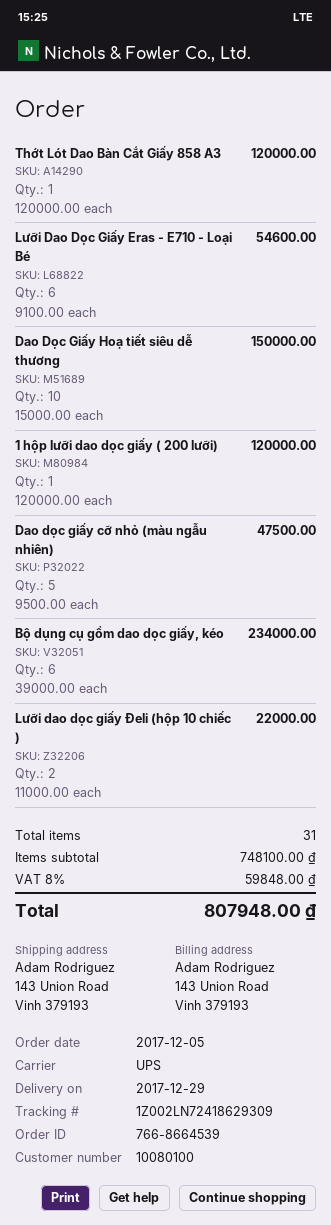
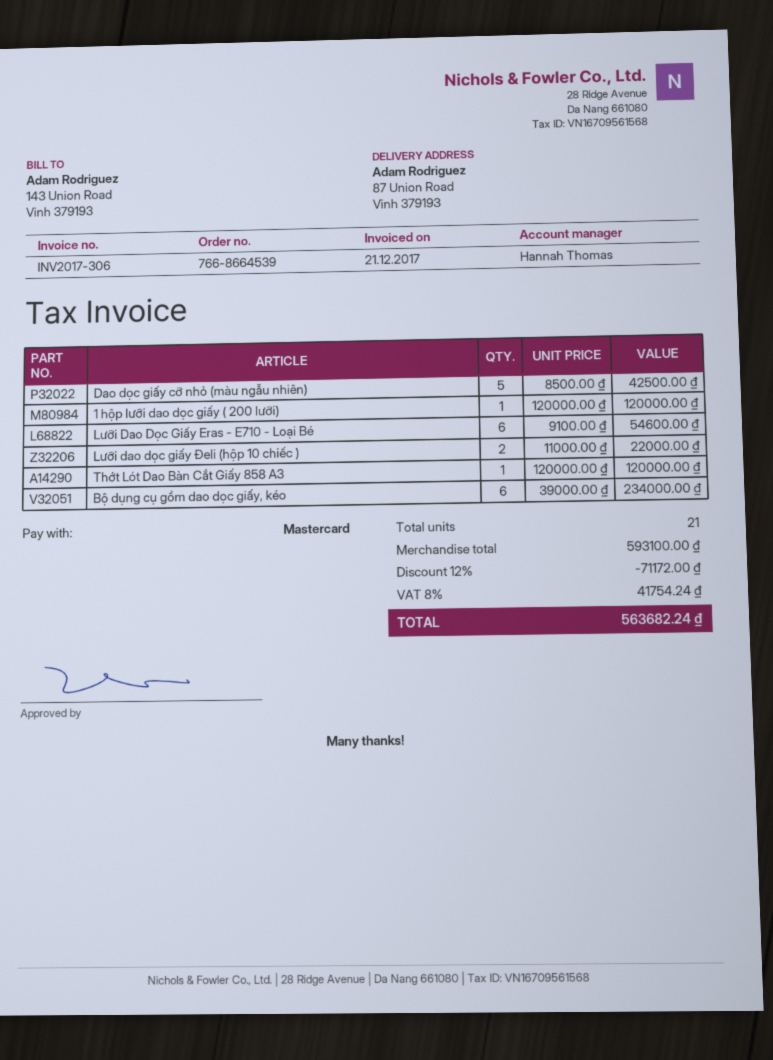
ship to: 143 Union Road, Vinh 379193 -> 87 Union Road, Vinh 379193
Dao Dọc Giấy Hoạ tiết siêu dễ thương: 10 x 15000.00 = 150000.00 -> none
Dao dọc giấy cỡ nhỏ (màu ngẫu nhiên): 5 x 9500.00 = 47500.00 -> 5 x 8500.00 = 42500.00
total quantity: 31 -> 21
subtotal: 748100.00 -> 593100.00
discount: none -> 12% = 71172.00
tax: 8% = 59848.00 -> 8% = 41754.24
total: 807948.00 -> 563682.24

